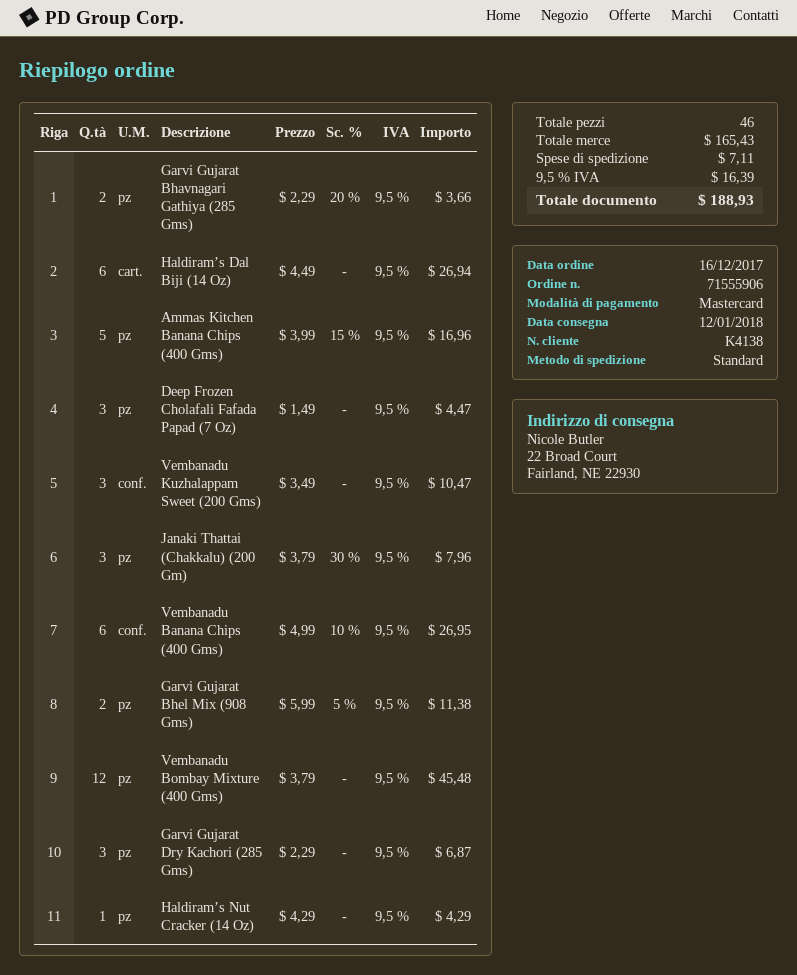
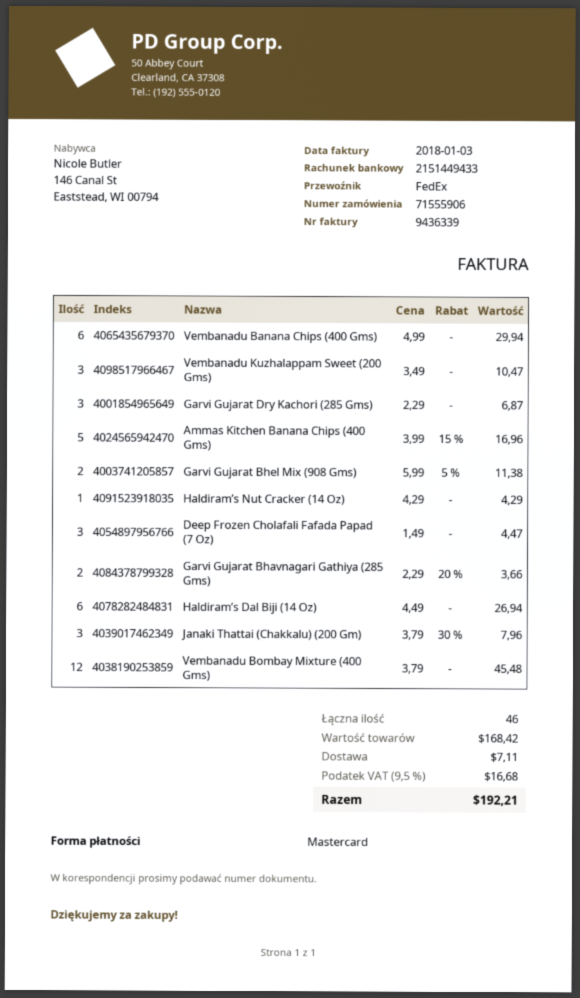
shipping method: standard -> FedEx
Vembanadu Banana Chips (400 Gms): 6 x 4.99 - 10% = 26.95 -> 6 x 4.99 = 29.94
subtotal: 165.43 -> 168.42
tax: 9.5% = 16.39 -> 9.5% = 16.68
total: 188.93 -> 192.21

